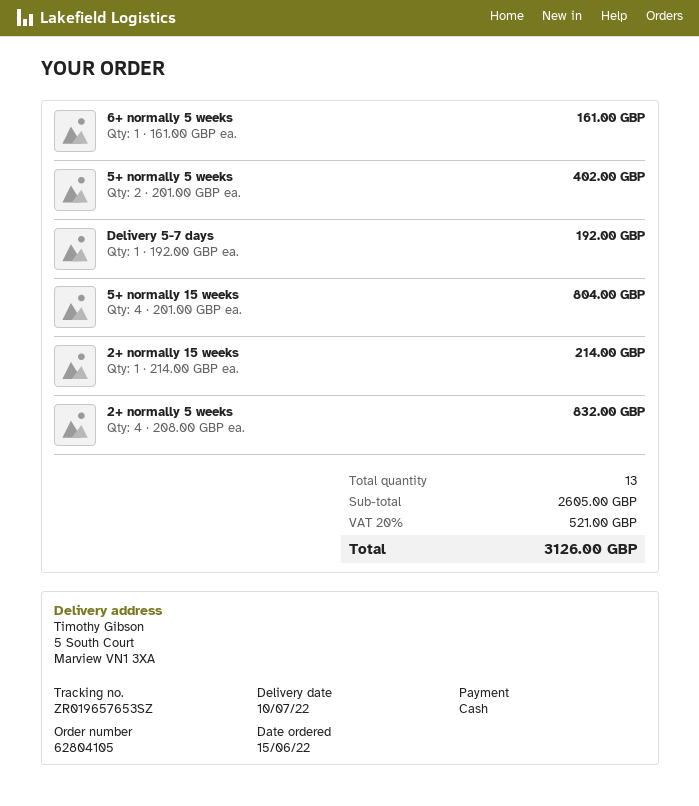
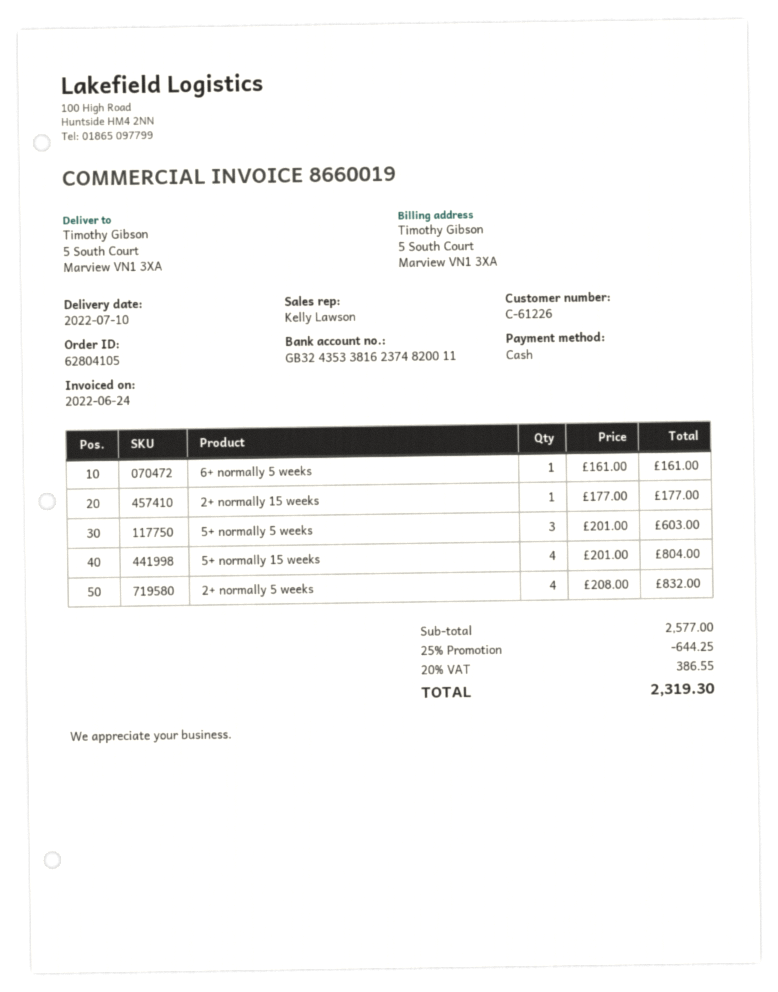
5+ normally 5 weeks: 2 x 201.00 = 402.00 -> 3 x 201.00 = 603.00
Delivery 5-7 days: 1 x 192.00 = 192.00 -> none
2+ normally 15 weeks: 1 x 214.00 = 214.00 -> 1 x 177.00 = 177.00
subtotal: 2605.00 -> 2577.00
discount: none -> 25% = 644.25
tax: 20% = 521.00 -> 20% = 386.55
total: 3126.00 -> 2319.30

